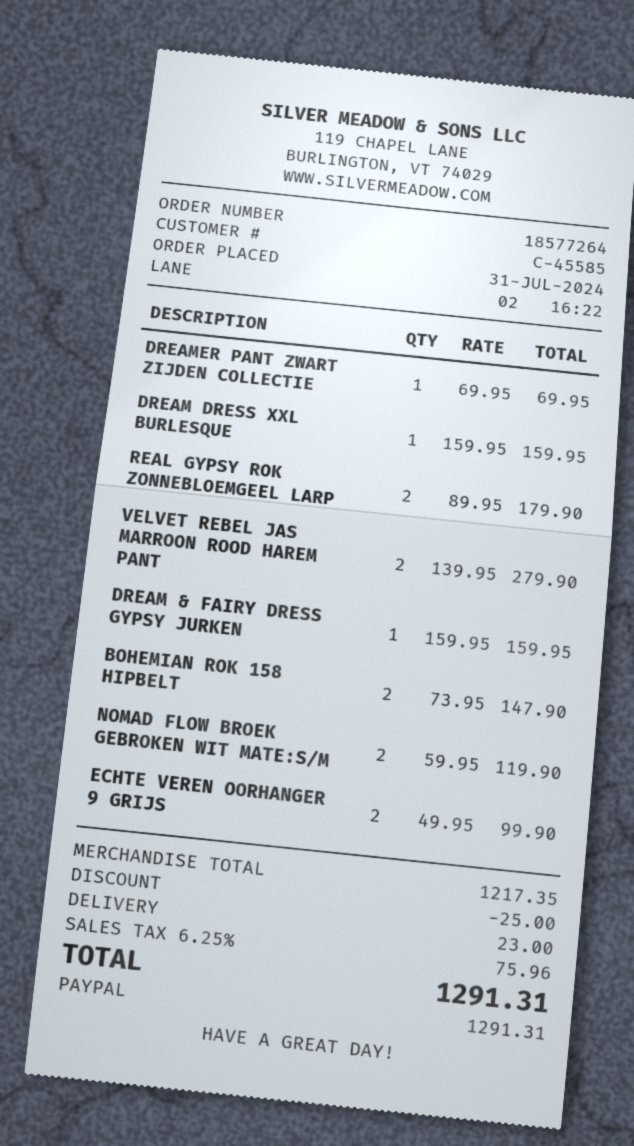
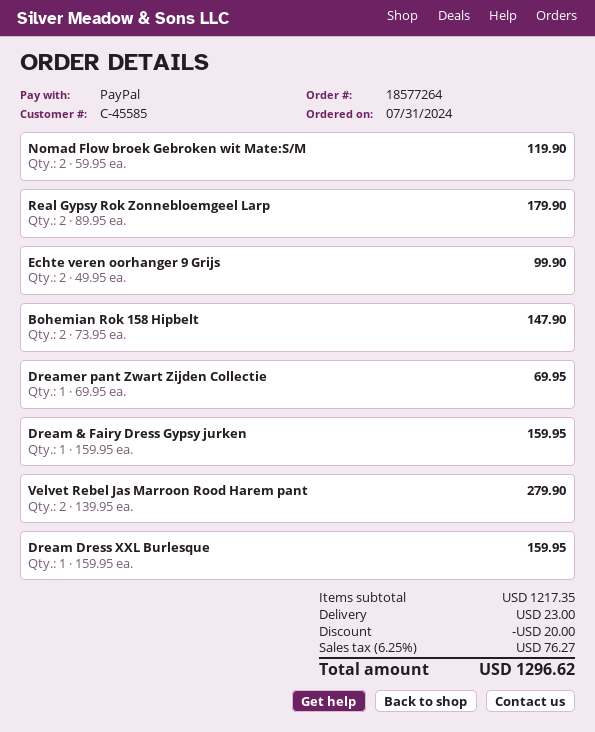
discount: 25.00 -> 20.00
tax: 6.25% = 75.96 -> 6.25% = 76.27
total: 1291.31 -> 1296.62

